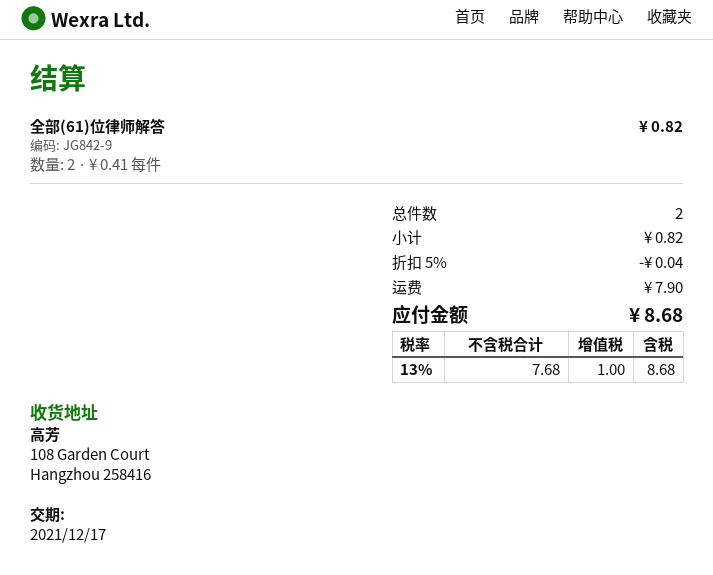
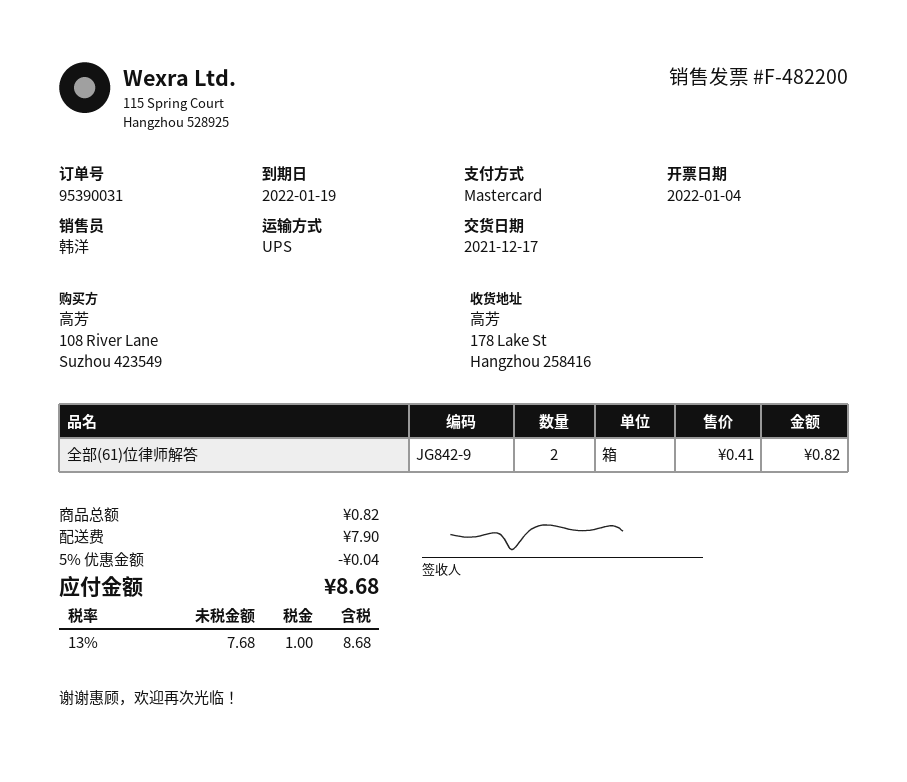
ship to: 108 Garden Court, Hangzhou 258416 -> 178 Lake St, Hangzhou 258416

